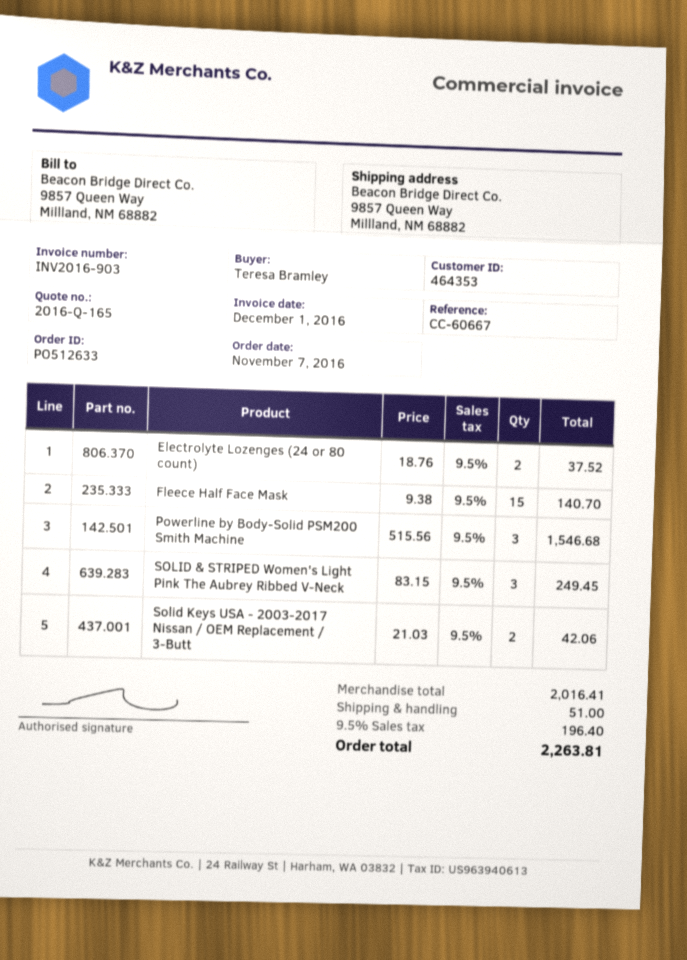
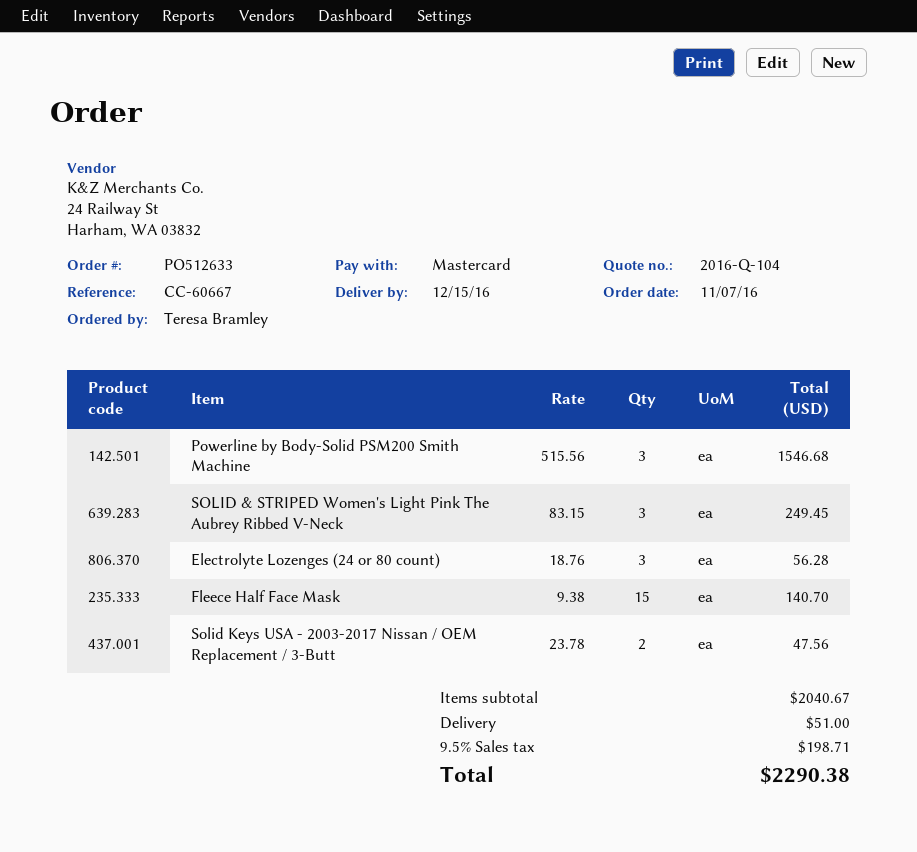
quote number: 2016-Q-165 -> 2016-Q-104
Electrolyte Lozenges (24 or 80 count): 2 x 18.76 = 37.52 -> 3 x 18.76 = 56.28
Solid Keys USA - 2003-2017 Nissan / OEM Replacement / 3-Butt: 2 x 21.03 = 42.06 -> 2 x 23.78 = 47.56
subtotal: 2016.41 -> 2040.67
tax: 9.5% = 196.40 -> 9.5% = 198.71
total: 2263.81 -> 2290.38

